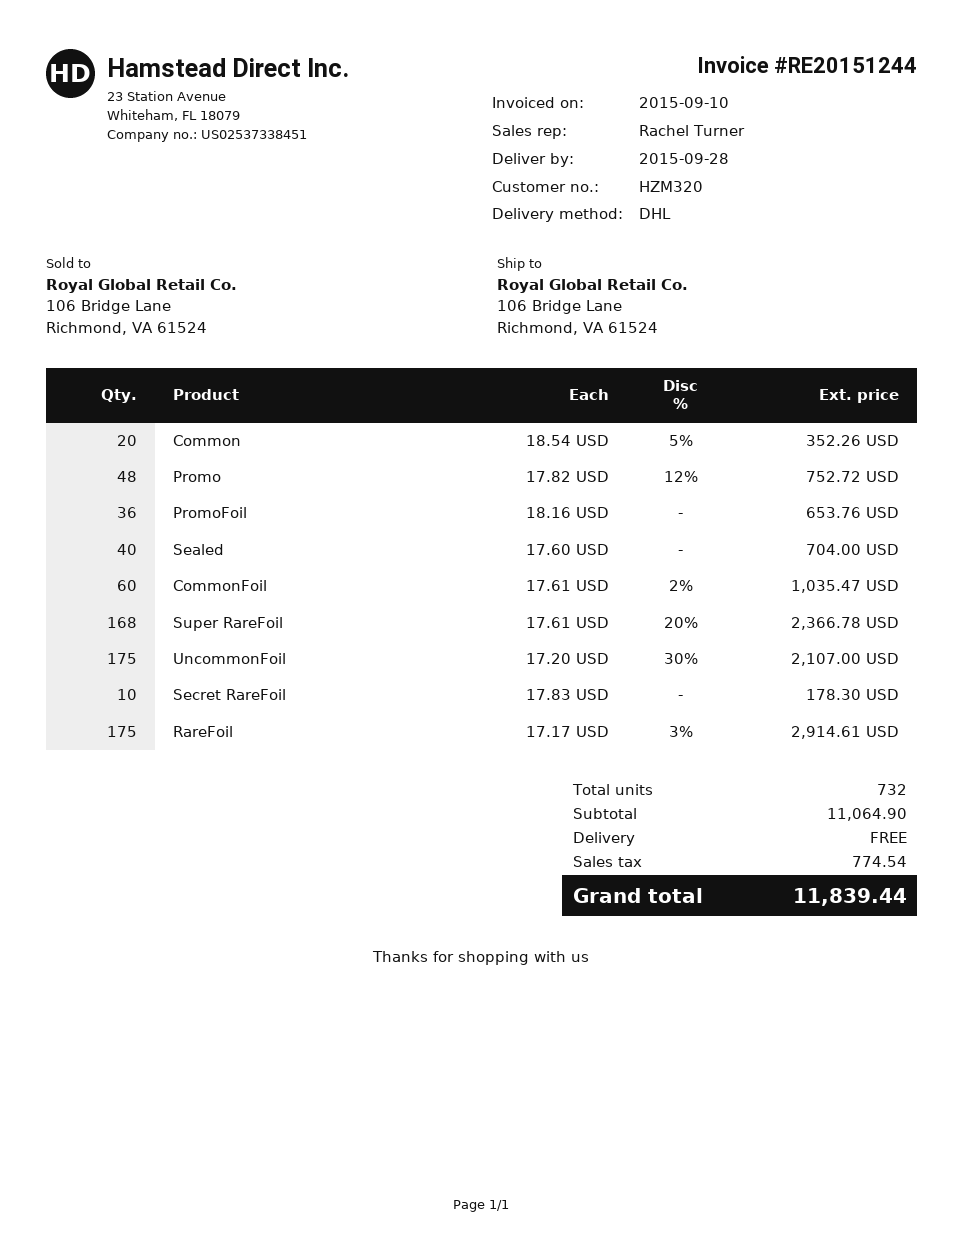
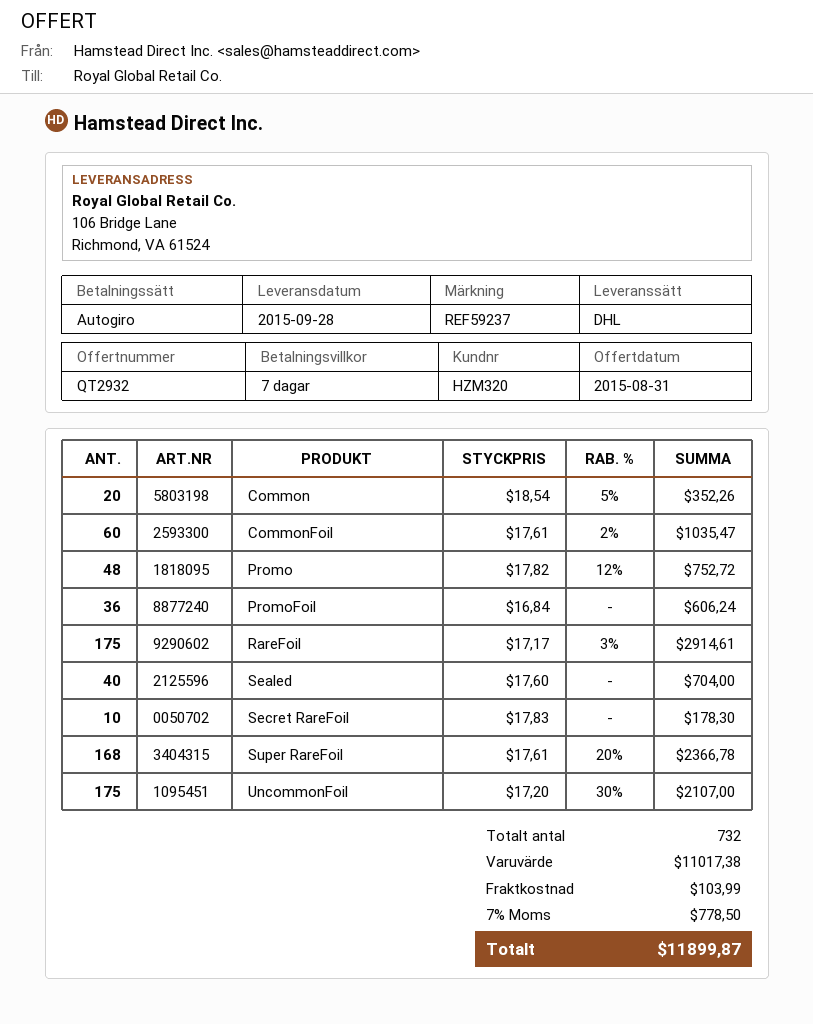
PromoFoil: 36 x 18.16 = 653.76 -> 36 x 16.84 = 606.24
subtotal: 11064.90 -> 11017.38
shipping: 0.00 -> 103.99
tax: 774.54 -> 778.50
total: 11839.44 -> 11899.87

